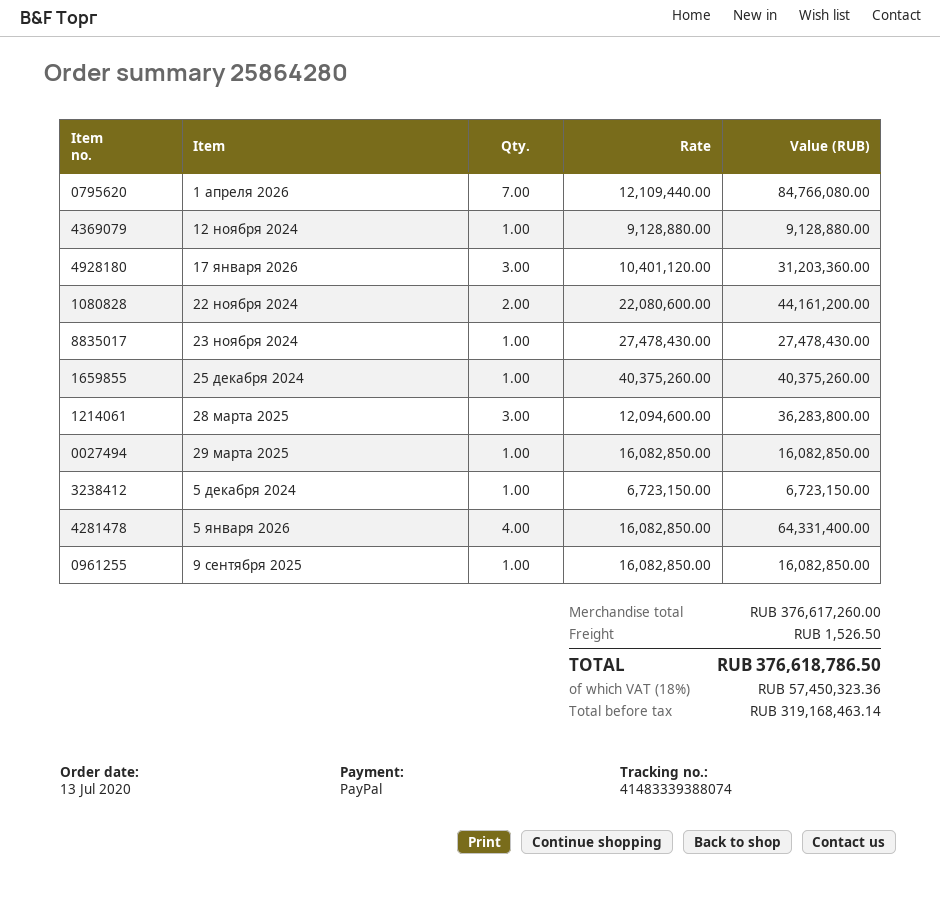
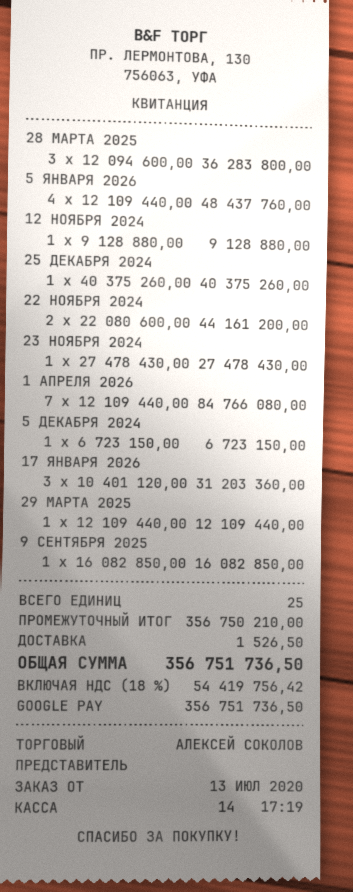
payment method: PayPal -> Google Pay
29 марта 2025: 1 x 16082850.00 = 16082850.00 -> 1 x 12109440.00 = 12109440.00
5 января 2026: 4 x 16082850.00 = 64331400.00 -> 4 x 12109440.00 = 48437760.00
subtotal: 376617260.00 -> 356750210.00
tax: 18% = 57450323.36 -> 18% = 54419756.42
total: 376618786.50 -> 356751736.50

